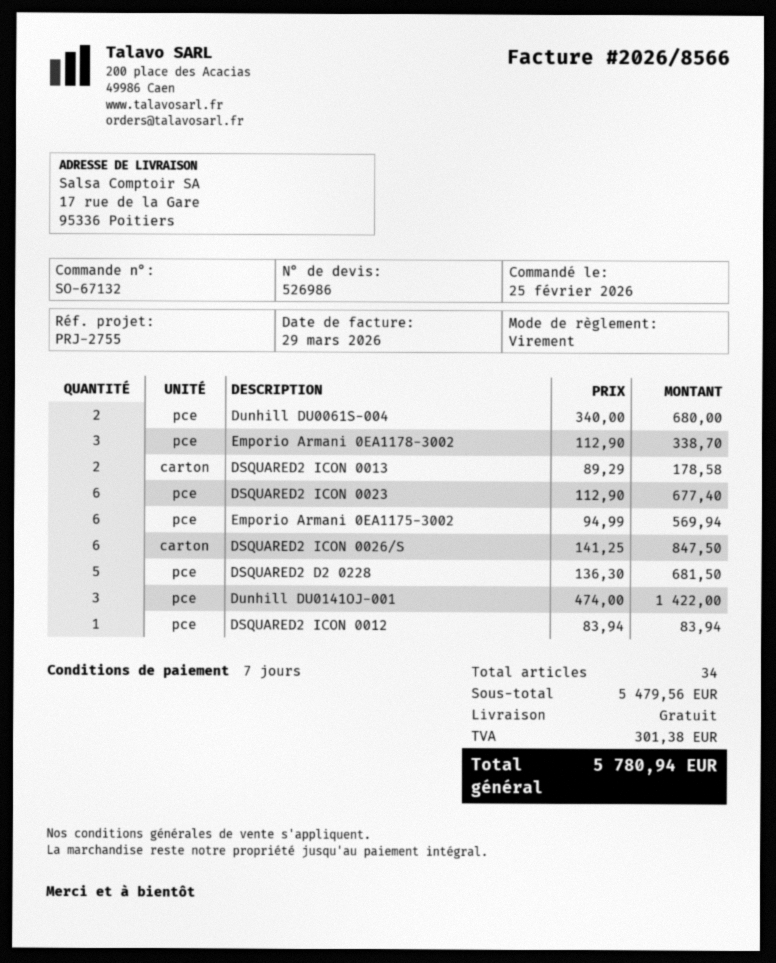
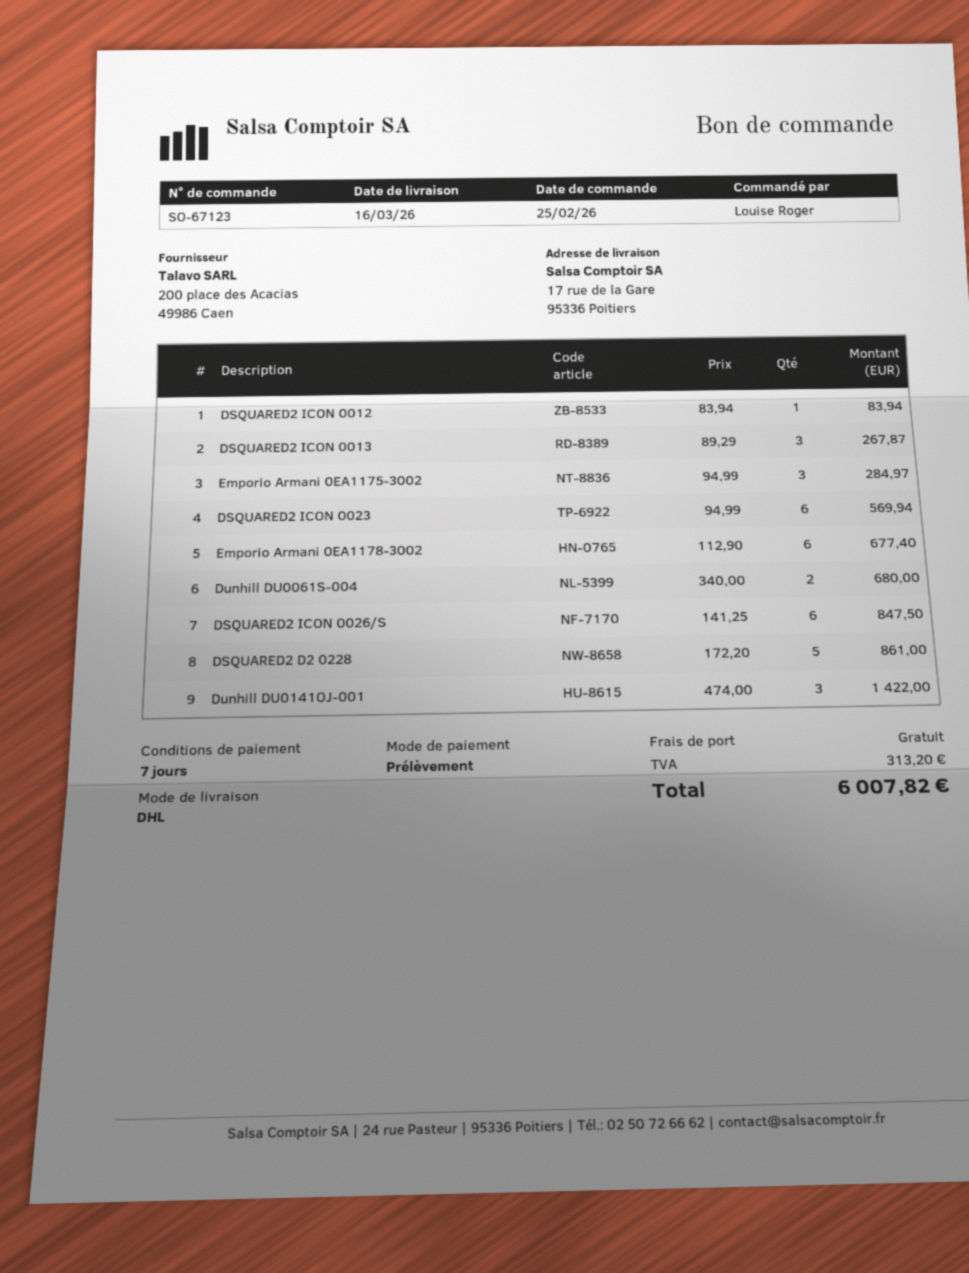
order number: SO-67132 -> SO-67123
payment method: bank transfer -> direct debit
Emporio Armani 0EA1178-3002: 3 x 112.90 = 338.70 -> 6 x 112.90 = 677.40
DSQUARED2 ICON 0013: 2 x 89.29 = 178.58 -> 3 x 89.29 = 267.87
DSQUARED2 ICON 0023: 6 x 112.90 = 677.40 -> 6 x 94.99 = 569.94
Emporio Armani 0EA1175-3002: 6 x 94.99 = 569.94 -> 3 x 94.99 = 284.97
DSQUARED2 D2 0228: 5 x 136.30 = 681.50 -> 5 x 172.20 = 861.00
tax: 301.38 -> 313.20
total: 5780.94 -> 6007.82

